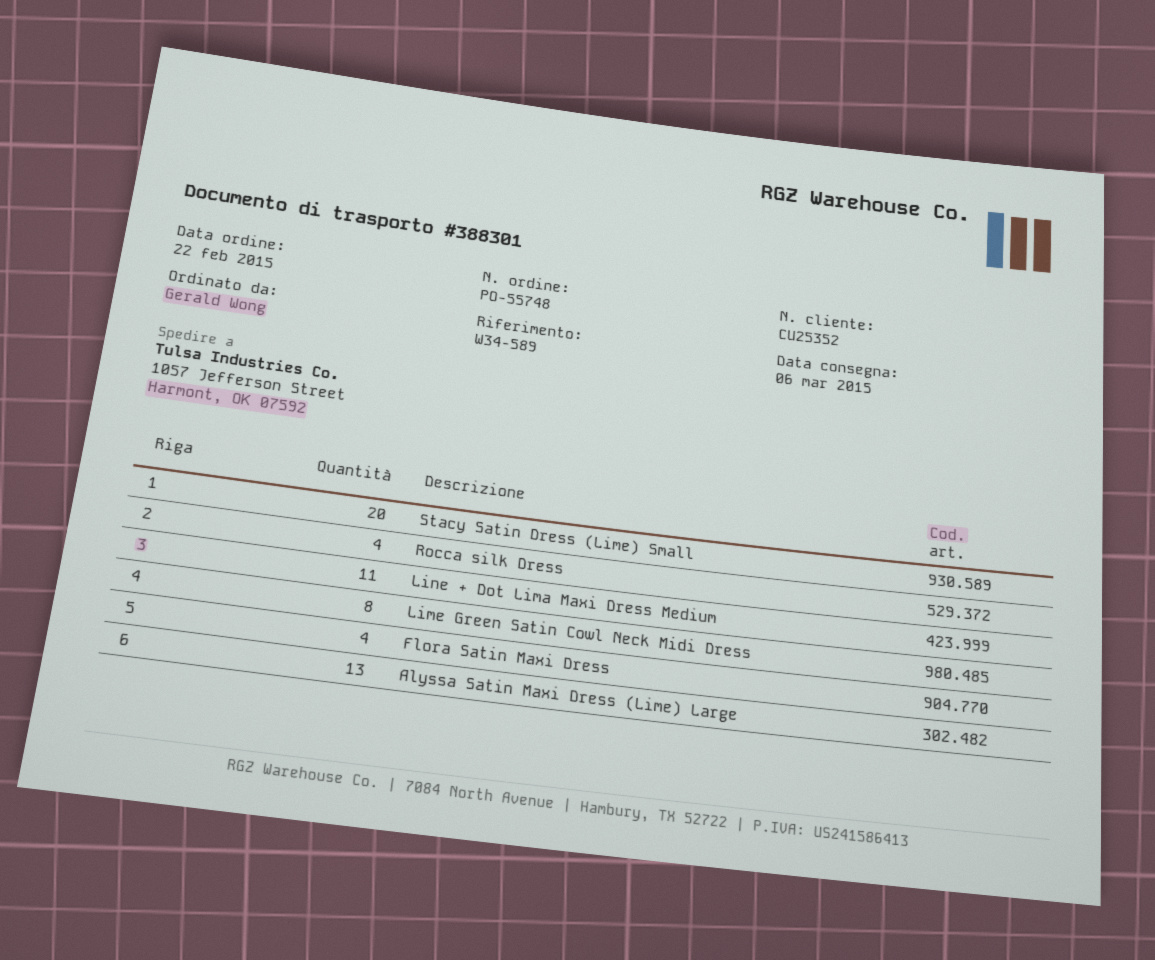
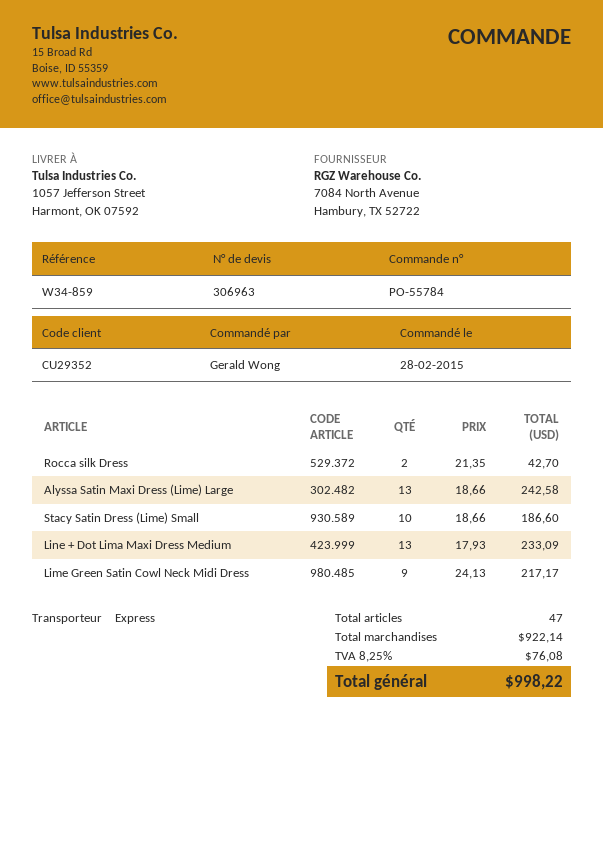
order number: PO-55748 -> PO-55784
order date: 2015-02-22 -> 2015-02-28
customer number: CU25352 -> CU29352
reference: W34-589 -> W34-859
Stacy Satin Dress (Lime) Small: 20 -> 10
Rocca silk Dress: 4 -> 2
Line + Dot Lima Maxi Dress Medium: 11 -> 13
Lime Green Satin Cowl Neck Midi Dress: 8 -> 9
Flora Satin Maxi Dress: 4 -> none

